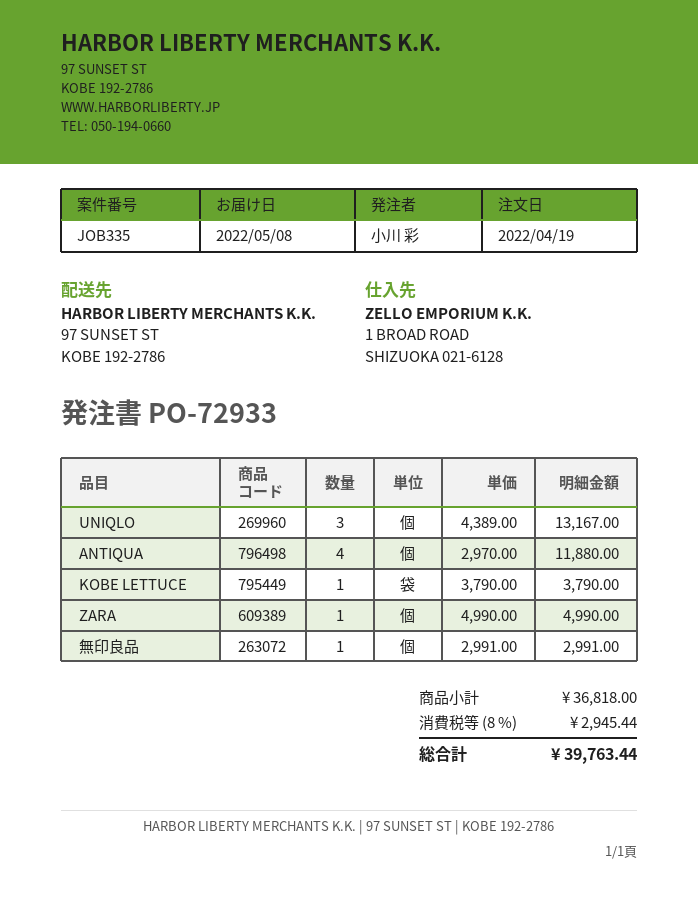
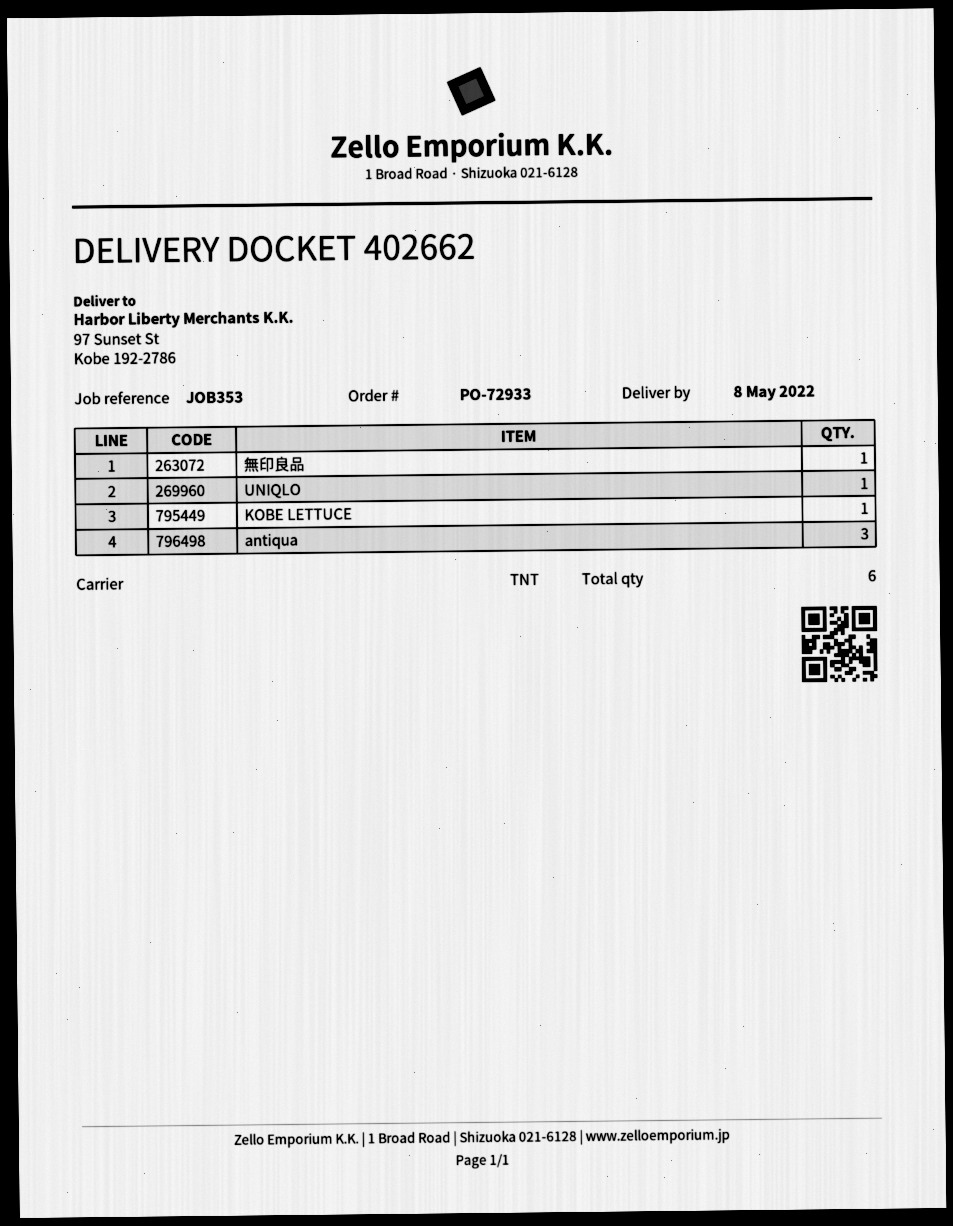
reference: JOB335 -> JOB353
UNIQLO: 3 -> 1
ANTIQUA: 4 -> 3
ZARA: 1 -> none

